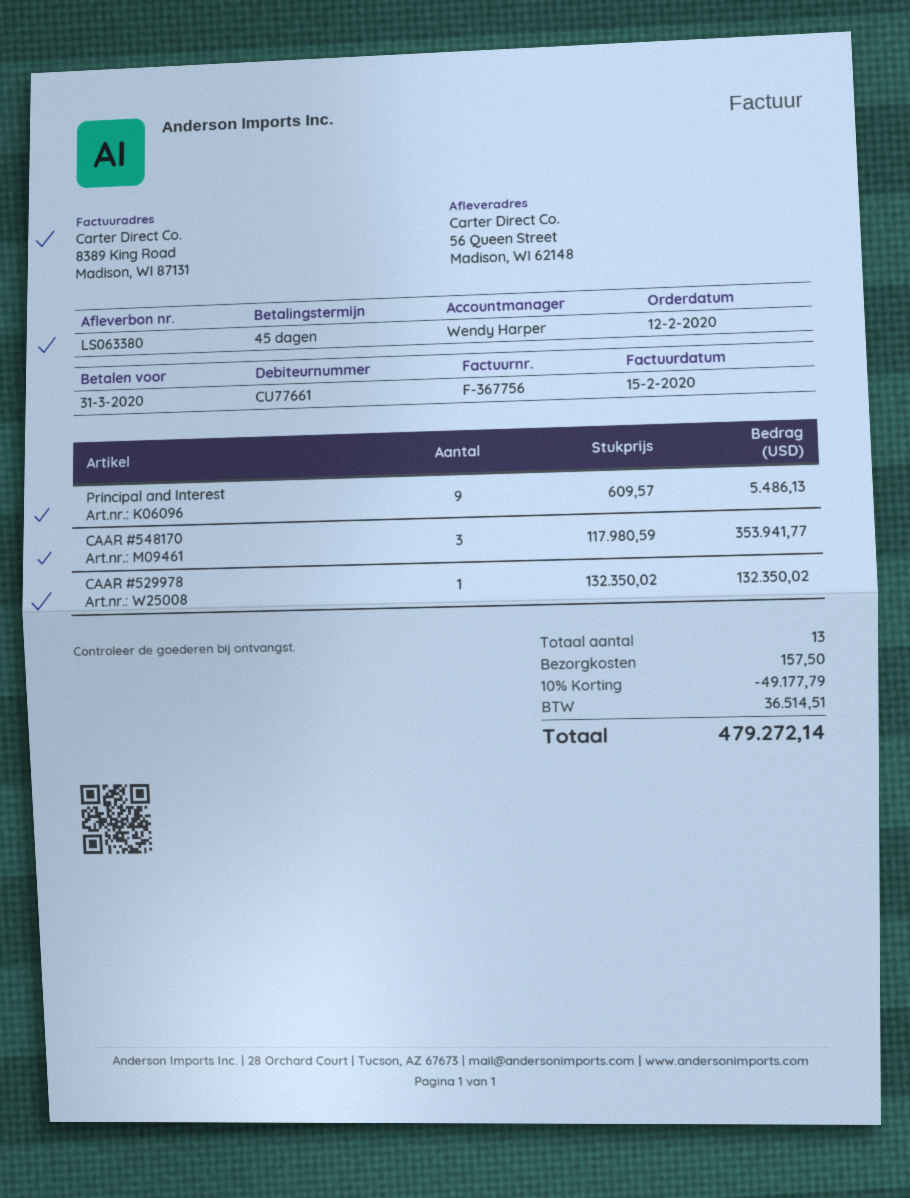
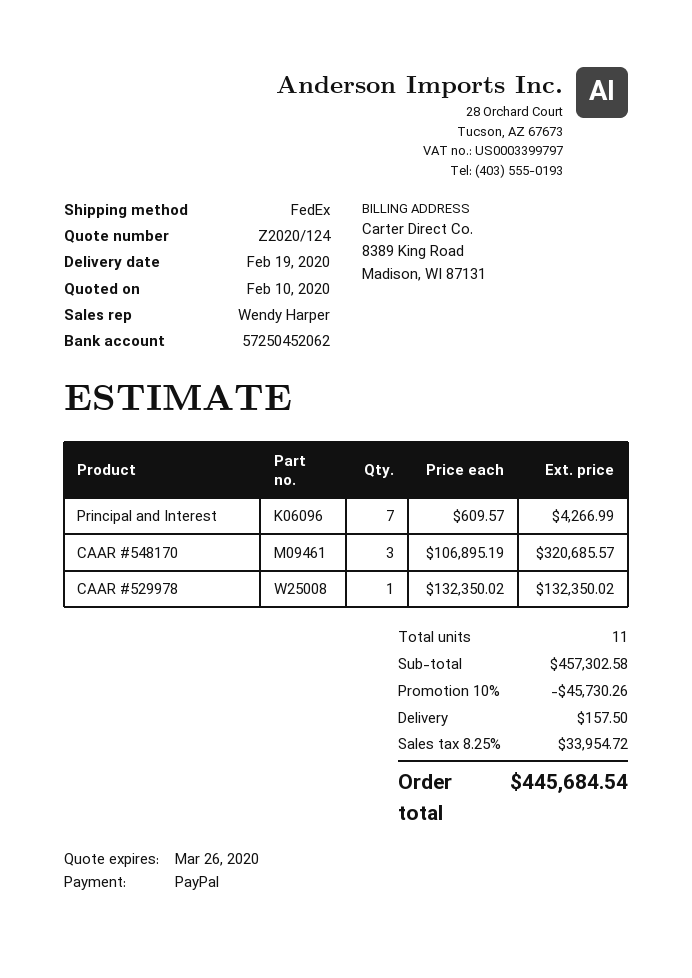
Principal and Interest: 9 x 609.57 = 5486.13 -> 7 x 609.57 = 4266.99
CAAR #548170: 3 x 117980.59 = 353941.77 -> 3 x 106895.19 = 320685.57
total quantity: 13 -> 11
discount: 10% = 49177.79 -> 10% = 45730.26
tax: 36514.51 -> 33954.72
total: 479272.14 -> 445684.54

